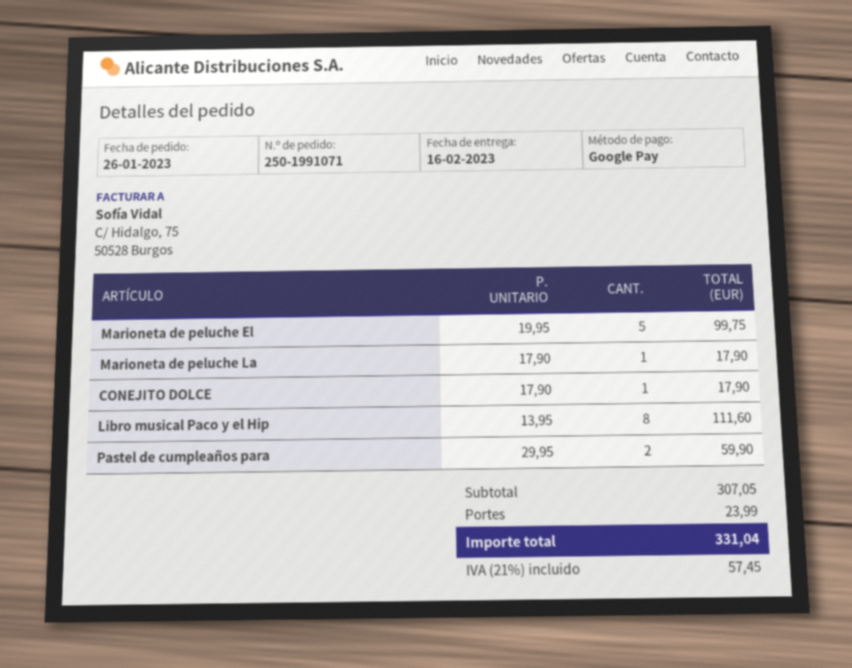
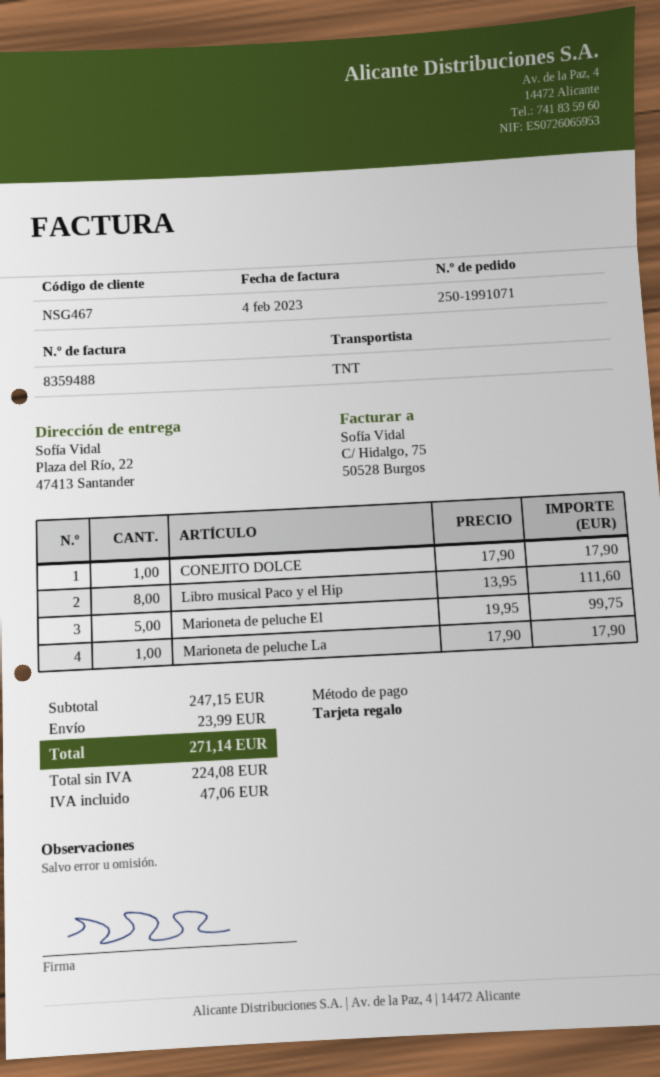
payment method: Google Pay -> gift card
Pastel de cumpleaños para: 2 x 29.95 = 59.90 -> none
subtotal: 307.05 -> 247.15
tax: 57.45 -> 47.06
total: 331.04 -> 271.14

